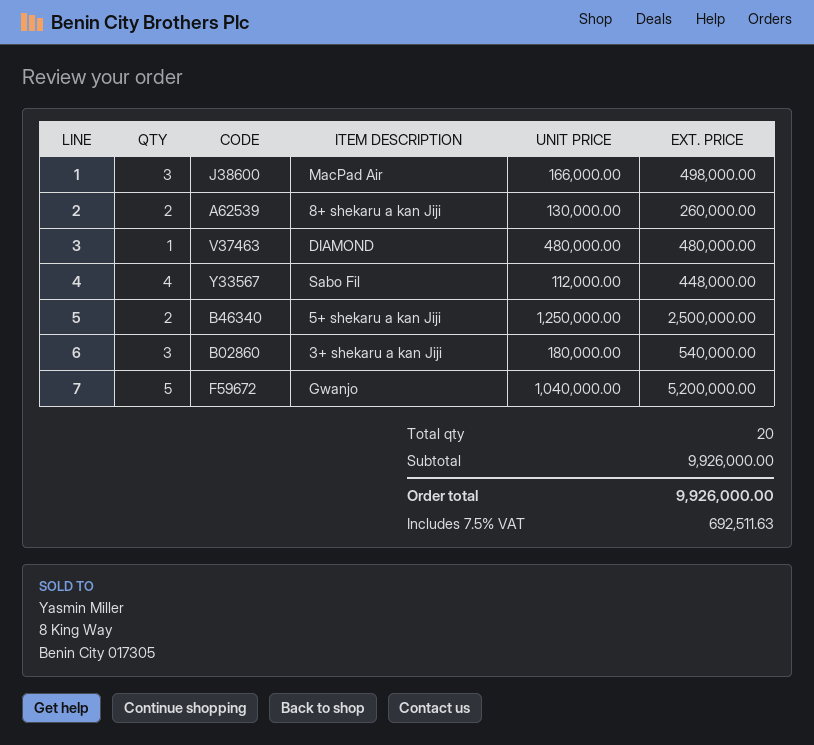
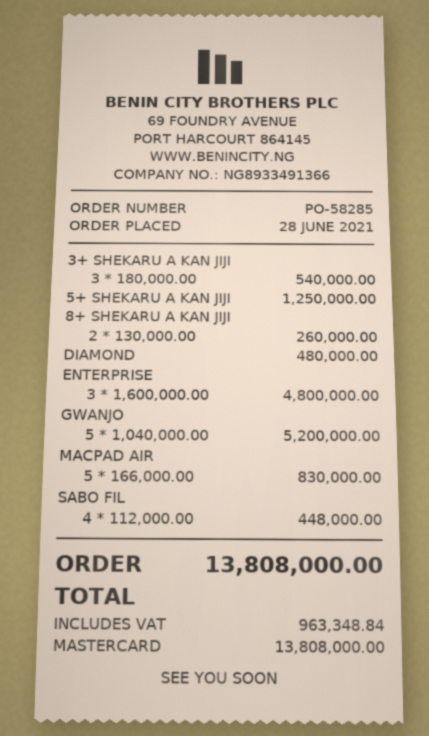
MacPad Air: 3 x 166000.00 = 498000.00 -> 5 x 166000.00 = 830000.00
5+ shekaru a kan Jiji: 2 x 1250000.00 = 2500000.00 -> 1 x 1250000.00 = 1250000.00
ENTERPRISE: none -> 3 x 1600000.00 = 4800000.00
tax: 692511.63 -> 963348.84
total: 9926000.00 -> 13808000.00

